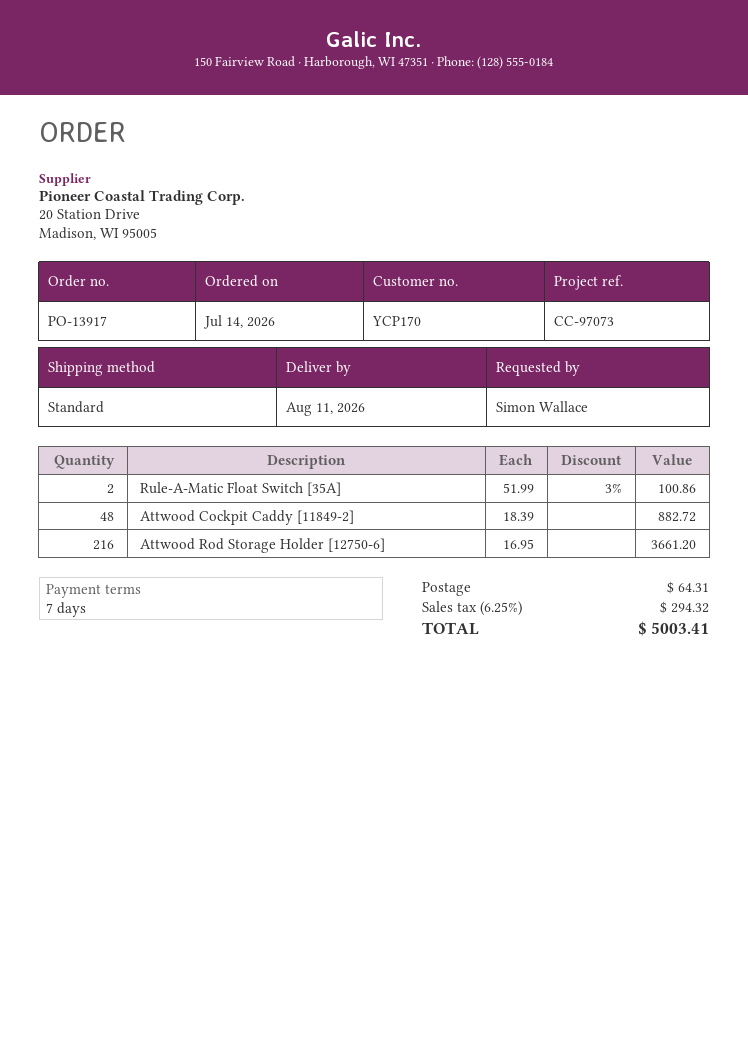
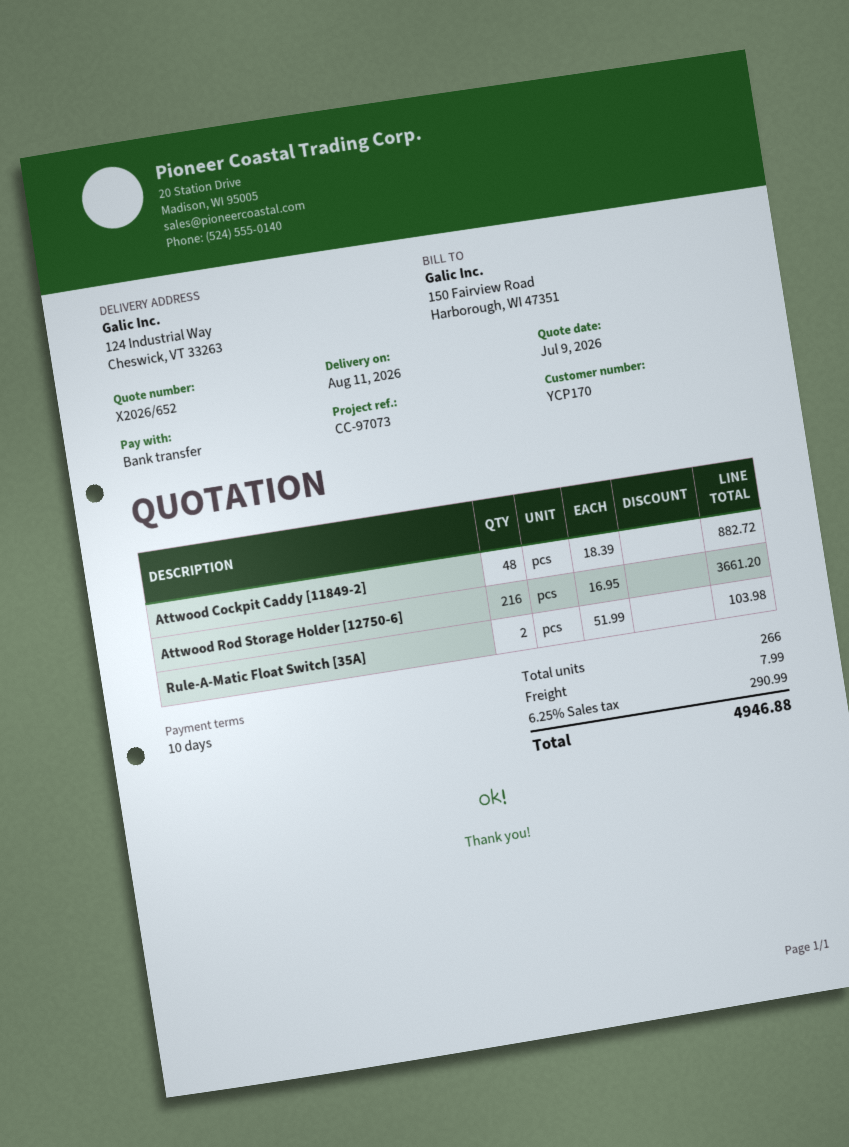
payment terms: 7 days -> 10 days
Rule-A-Matic Float Switch [35A]: 2 x 51.99 - 3% = 100.86 -> 2 x 51.99 = 103.98
shipping: 64.31 -> 7.99
tax: 6.25% = 294.32 -> 6.25% = 290.99
total: 5003.41 -> 4946.88

